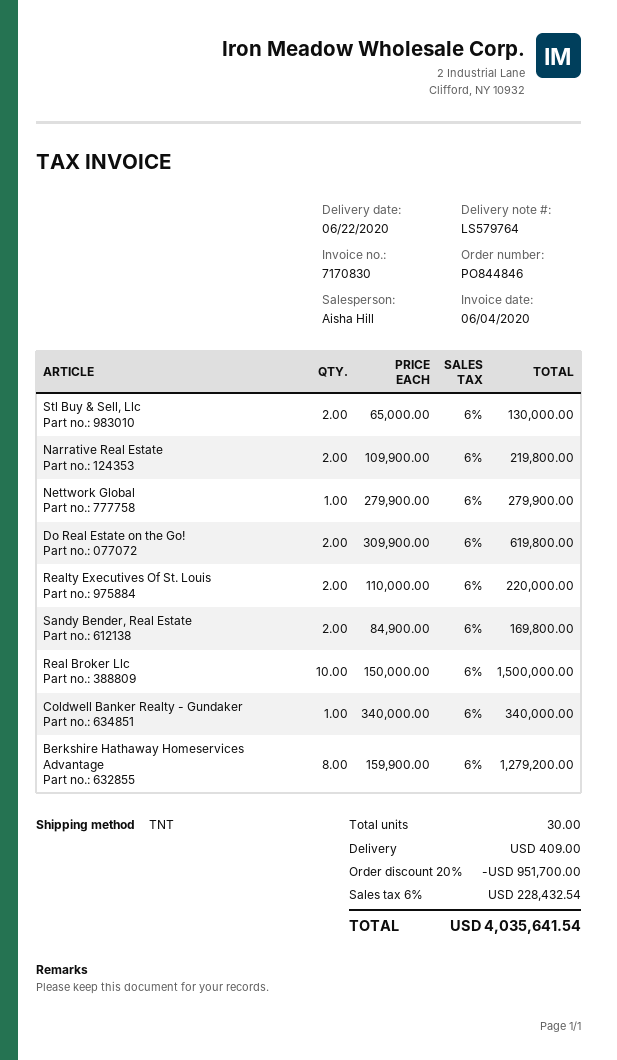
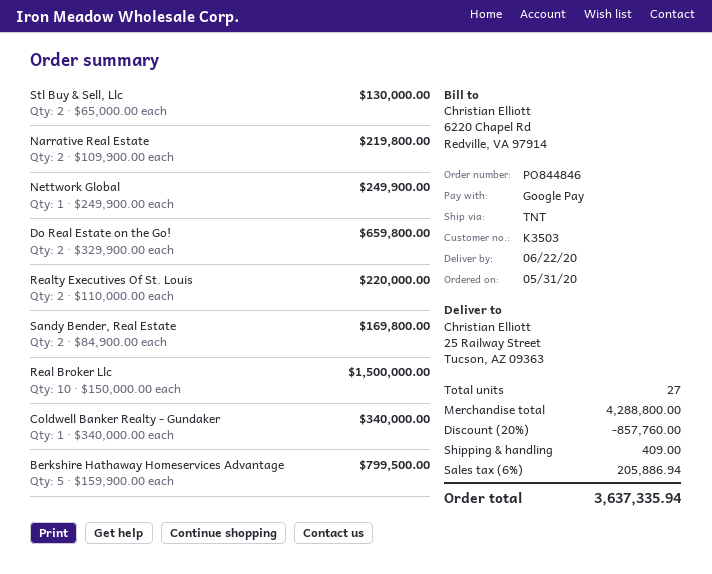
Nettwork Global: 1 x 279900.00 = 279900.00 -> 1 x 249900.00 = 249900.00
Do Real Estate on the Go!: 2 x 309900.00 = 619800.00 -> 2 x 329900.00 = 659800.00
Berkshire Hathaway Homeservices Advantage: 8 x 159900.00 = 1279200.00 -> 5 x 159900.00 = 799500.00
total quantity: 30 -> 27
discount: 20% = 951700.00 -> 20% = 857760.00
tax: 6% = 228432.54 -> 6% = 205886.94
total: 4035641.54 -> 3637335.94

